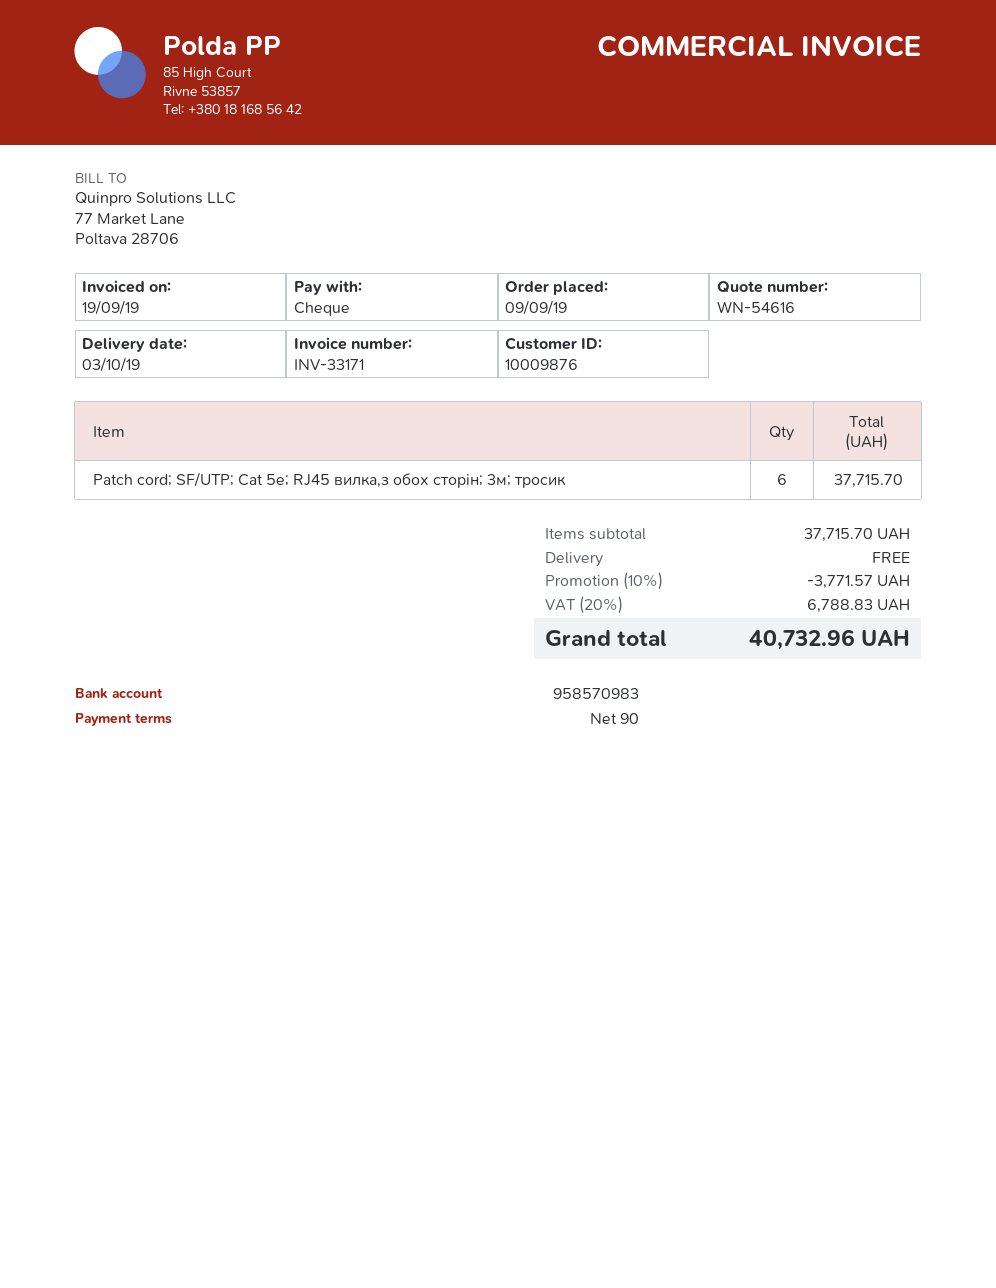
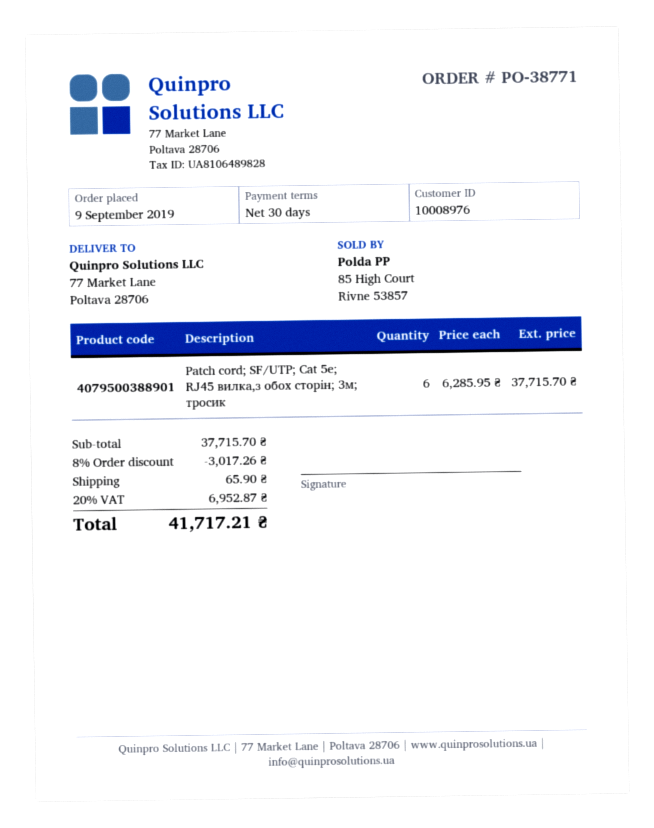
payment terms: 90 days -> 30 days
customer number: 10009876 -> 10008976
discount: 10% = 3771.57 -> 8% = 3017.26
shipping: 0.00 -> 65.90
tax: 20% = 6788.83 -> 20% = 6952.87
total: 40732.96 -> 41717.21

